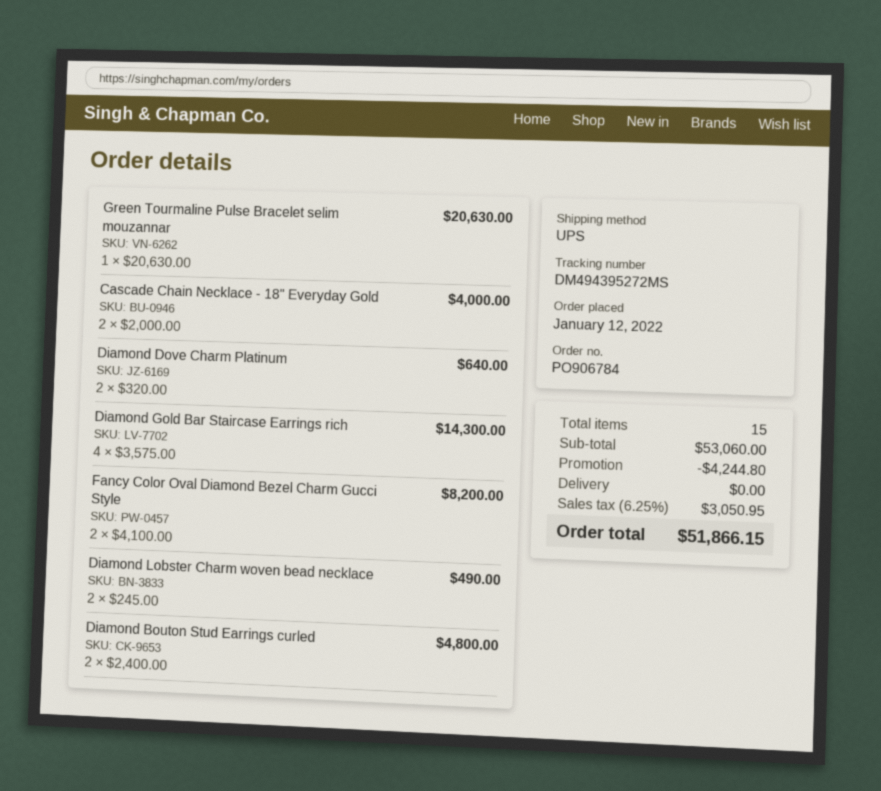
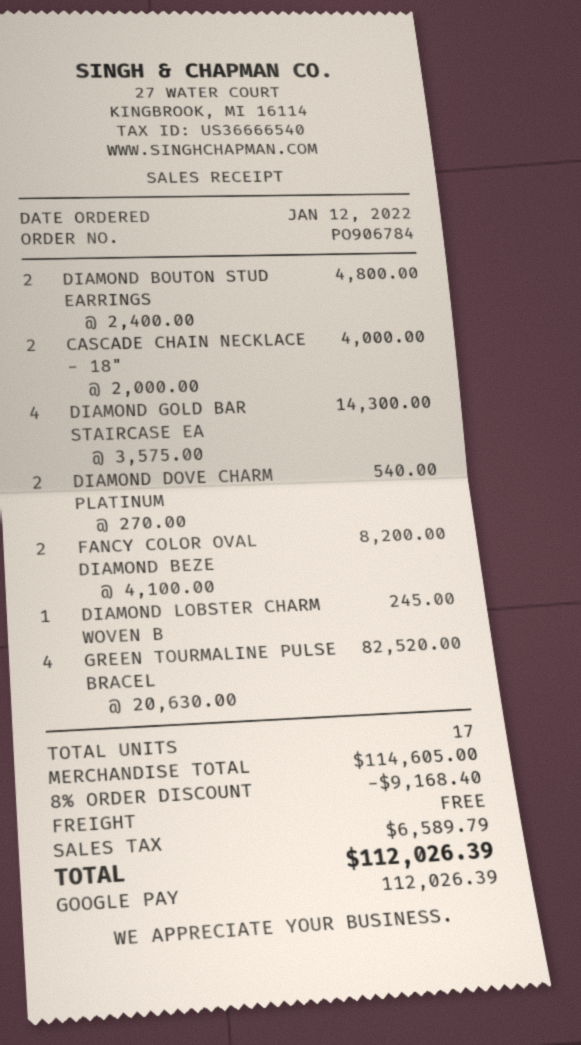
Green Tourmaline Pulse Bracelet selim mouzannar: 1 x 20630.00 = 20630.00 -> 4 x 20630.00 = 82520.00
Diamond Dove Charm Platinum: 2 x 320.00 = 640.00 -> 2 x 270.00 = 540.00
Diamond Lobster Charm woven bead necklace: 2 x 245.00 = 490.00 -> 1 x 245.00 = 245.00
total quantity: 15 -> 17
subtotal: 53060.00 -> 114605.00
discount: 4244.80 -> 9168.40
tax: 3050.95 -> 6589.79
total: 51866.15 -> 112026.39

